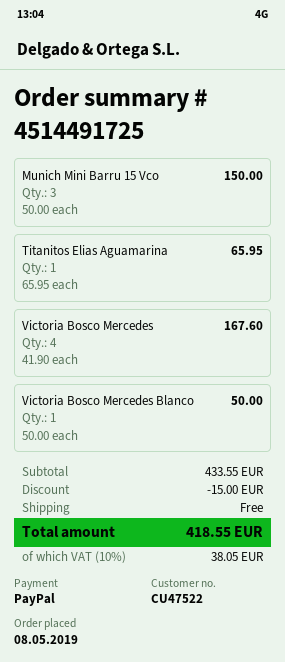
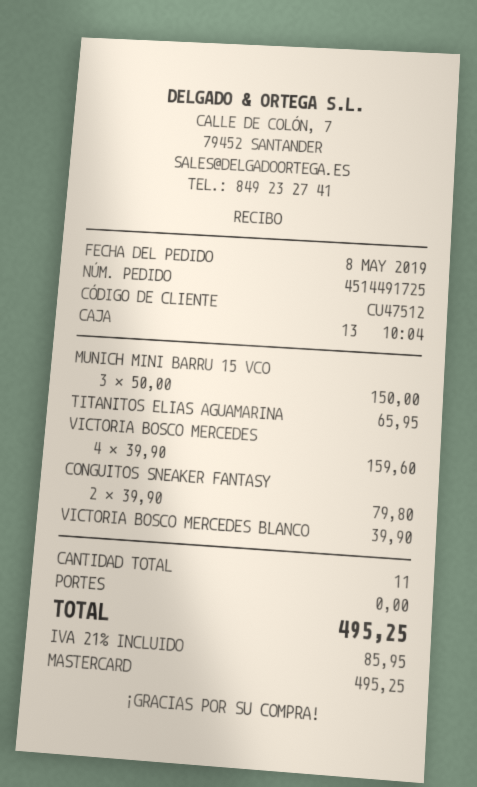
customer number: CU47522 -> CU47512
payment method: PayPal -> Mastercard
Victoria Bosco Mercedes: 4 x 41.90 = 167.60 -> 4 x 39.90 = 159.60
Victoria Bosco Mercedes Blanco: 1 x 50.00 = 50.00 -> 1 x 39.90 = 39.90
CONGUITOS SNEAKER FANTASY: none -> 2 x 39.90 = 79.80
discount: 15.00 -> none
tax: 10% = 38.05 -> 21% = 85.95
total: 418.55 -> 495.25

